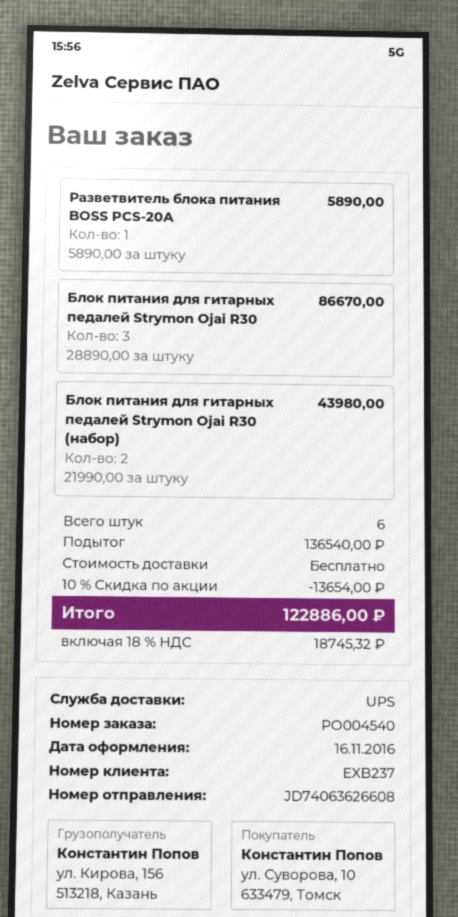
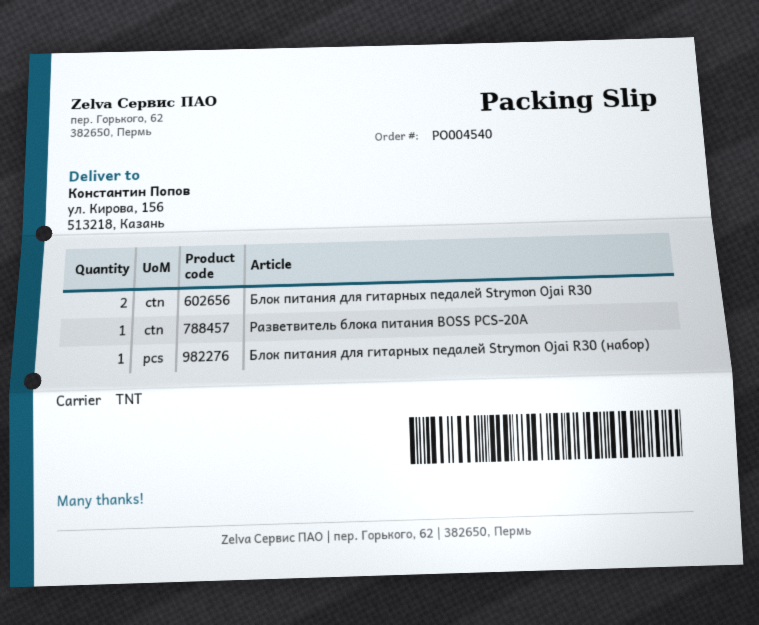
shipping method: UPS -> TNT
Блок питания для гитарных педалей Strymon Ojai R30: 3 -> 2
Блок питания для гитарных педалей Strymon Ojai R30 (набор): 2 -> 1

